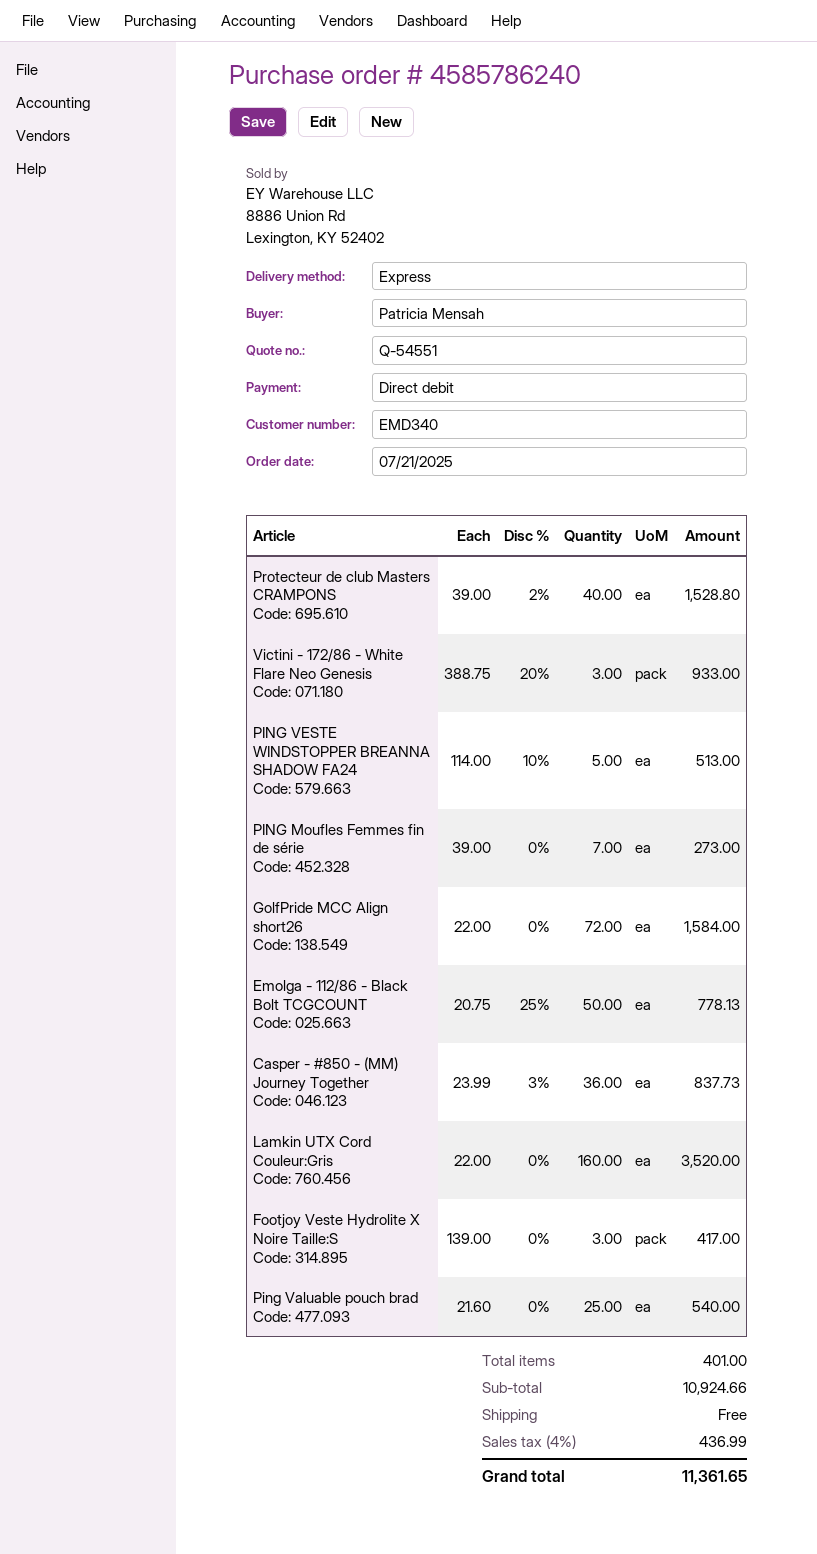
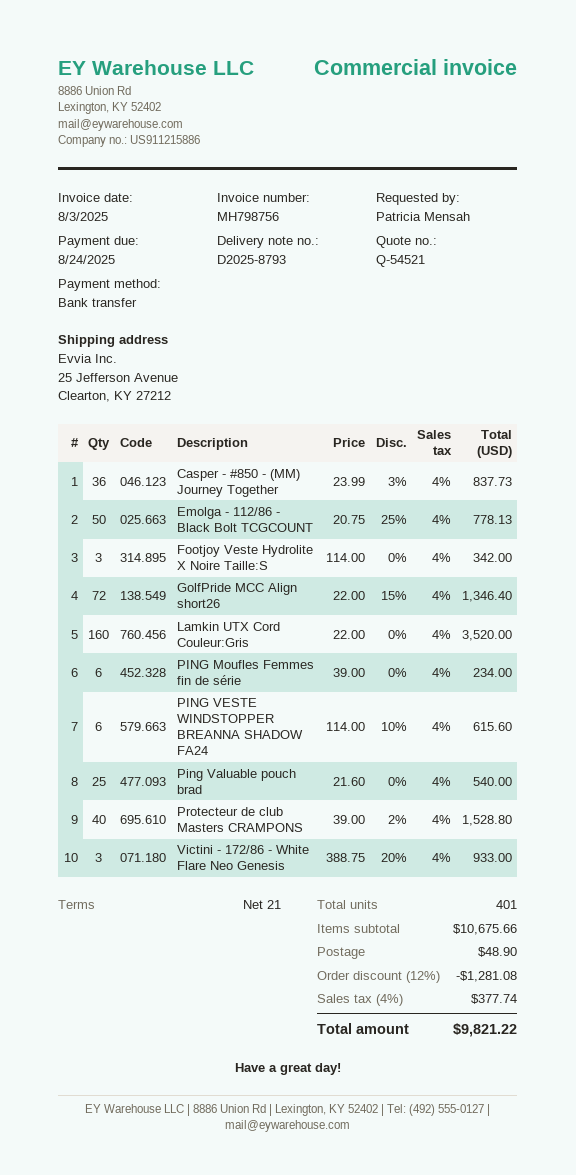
quote number: Q-54551 -> Q-54521
payment method: direct debit -> bank transfer
PING VESTE WINDSTOPPER BREANNA SHADOW FA24: 5 x 114.00 - 10% = 513.00 -> 6 x 114.00 - 10% = 615.60
PING Moufles Femmes fin de série: 7 x 39.00 = 273.00 -> 6 x 39.00 = 234.00
GolfPride MCC Align short26: 72 x 22.00 = 1584.00 -> 72 x 22.00 - 15% = 1346.40
Footjoy Veste Hydrolite X Noire Taille:S: 3 x 139.00 = 417.00 -> 3 x 114.00 = 342.00
subtotal: 10924.66 -> 10675.66
discount: none -> 12% = 1281.08
shipping: 0.00 -> 48.90
tax: 4% = 436.99 -> 4% = 377.74
total: 11361.65 -> 9821.22

